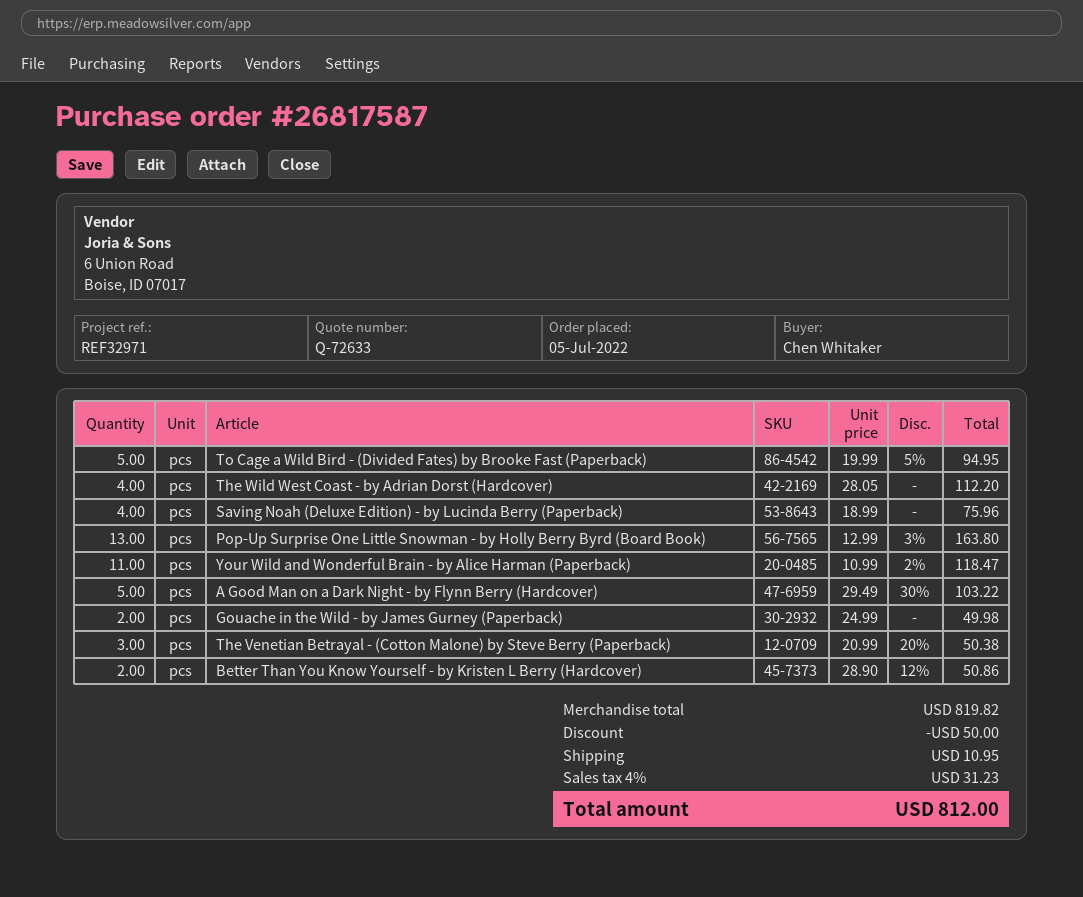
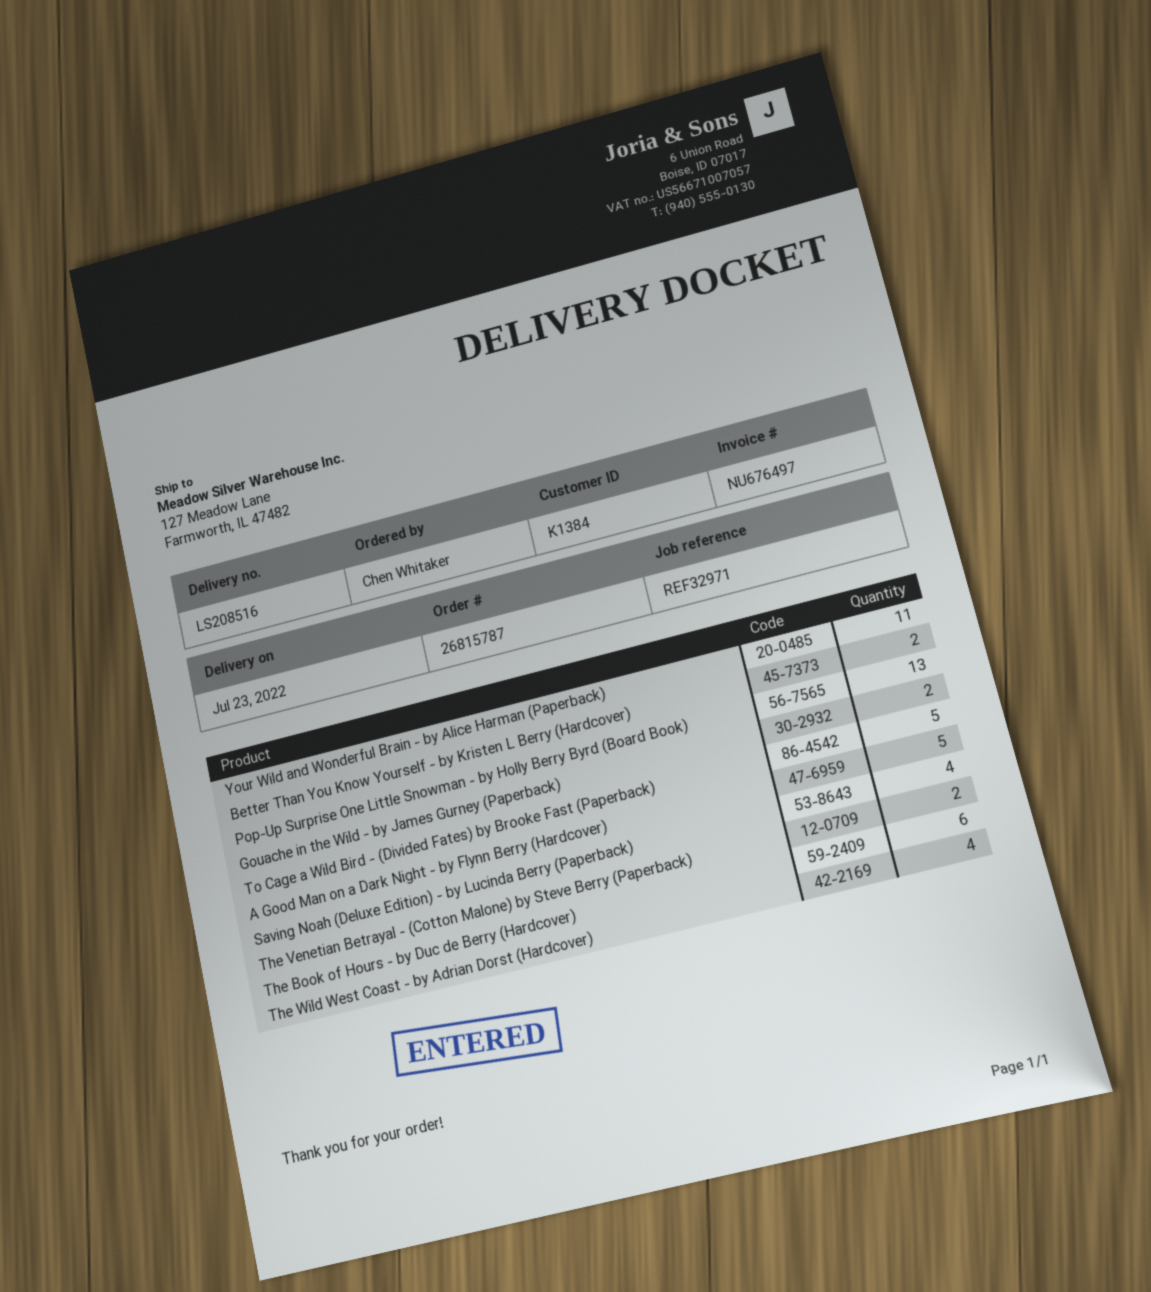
order number: 26817587 -> 26815787
The Venetian Betrayal - (Cotton Malone) by Steve Berry (Paperback): 3 -> 2
The Book of Hours - by Duc de Berry (Hardcover): none -> 6

